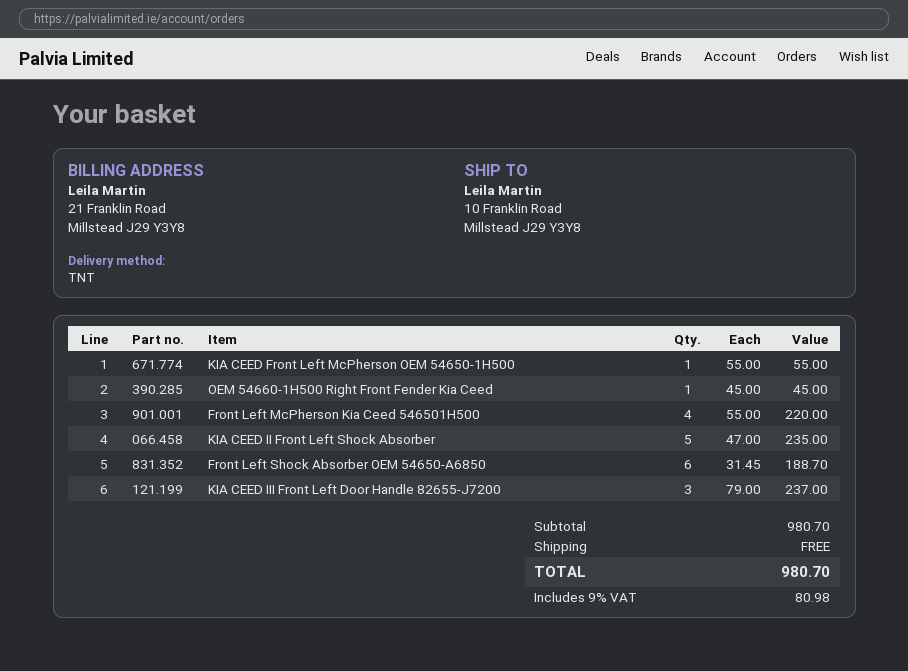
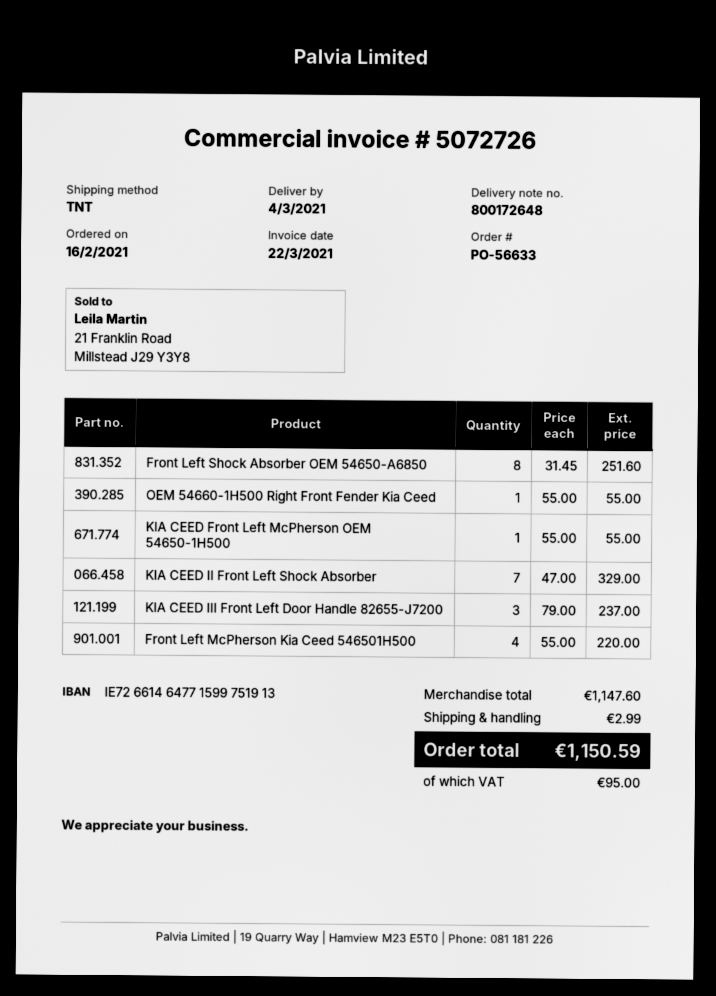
OEM 54660-1H500 Right Front Fender Kia Ceed: 1 x 45.00 = 45.00 -> 1 x 55.00 = 55.00
KIA CEED II Front Left Shock Absorber: 5 x 47.00 = 235.00 -> 7 x 47.00 = 329.00
Front Left Shock Absorber OEM 54650-A6850: 6 x 31.45 = 188.70 -> 8 x 31.45 = 251.60
subtotal: 980.70 -> 1147.60
shipping: 0.00 -> 2.99
tax: 80.98 -> 95.00
total: 980.70 -> 1150.59

